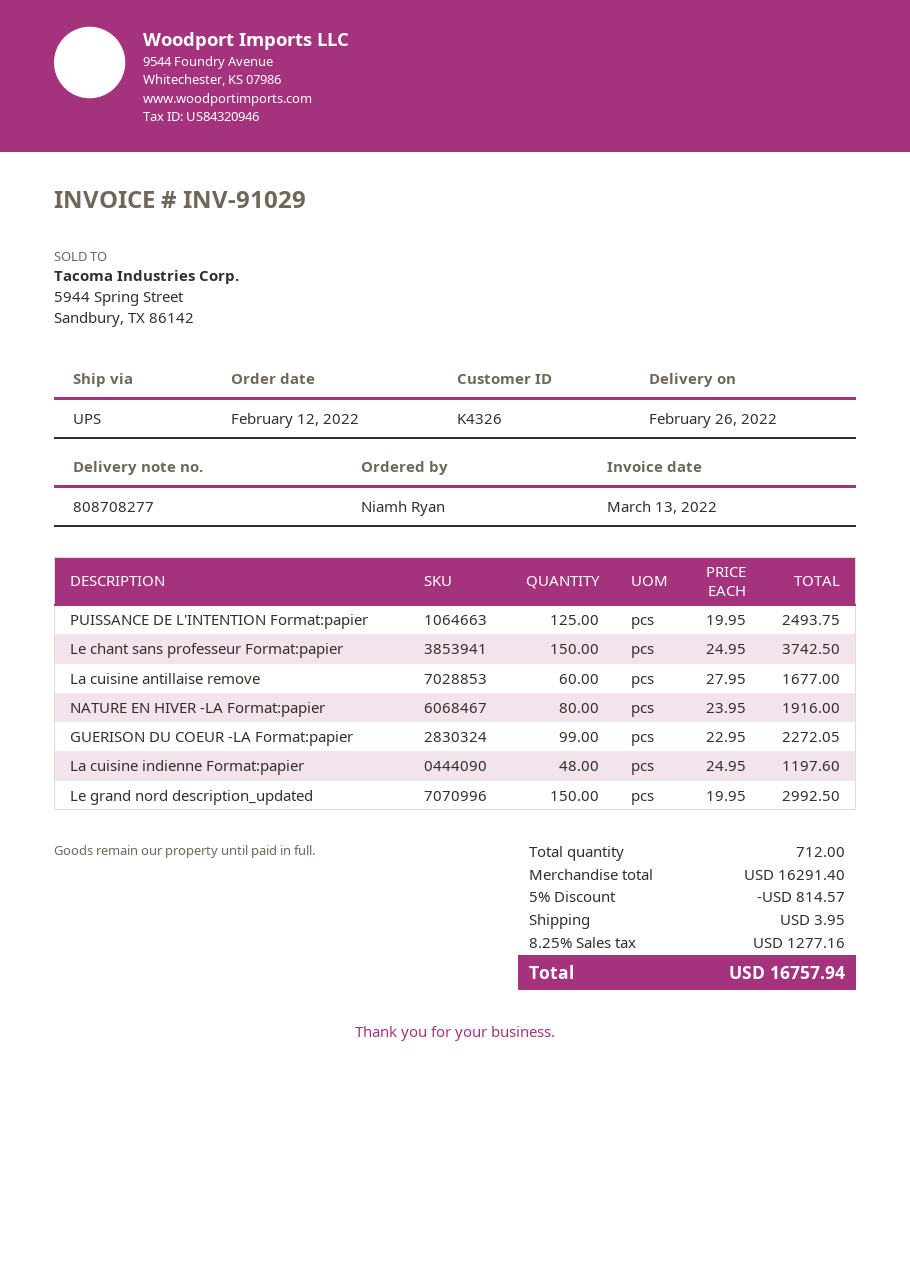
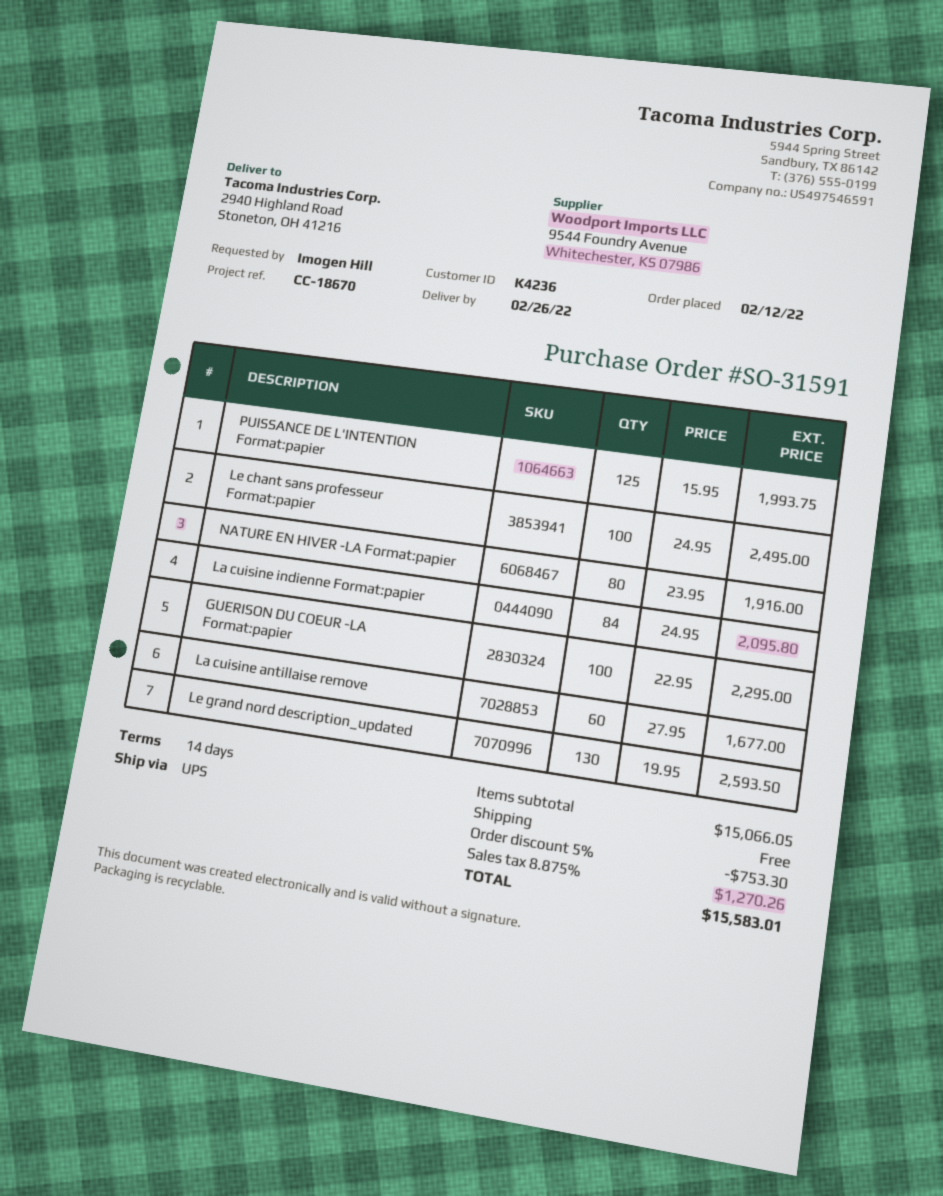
customer number: K4326 -> K4236
ordered by: Niamh Ryan -> Imogen Hill
PUISSANCE DE L'INTENTION Format:papier: 125 x 19.95 = 2493.75 -> 125 x 15.95 = 1993.75
Le chant sans professeur Format:papier: 150 x 24.95 = 3742.50 -> 100 x 24.95 = 2495.00
GUERISON DU COEUR -LA Format:papier: 99 x 22.95 = 2272.05 -> 100 x 22.95 = 2295.00
La cuisine indienne Format:papier: 48 x 24.95 = 1197.60 -> 84 x 24.95 = 2095.80
Le grand nord description_updated: 150 x 19.95 = 2992.50 -> 130 x 19.95 = 2593.50
subtotal: 16291.40 -> 15066.05
discount: 5% = 814.57 -> 5% = 753.30
shipping: 3.95 -> 0.00
tax: 8.25% = 1277.16 -> 8.875% = 1270.26
total: 16757.94 -> 15583.01

